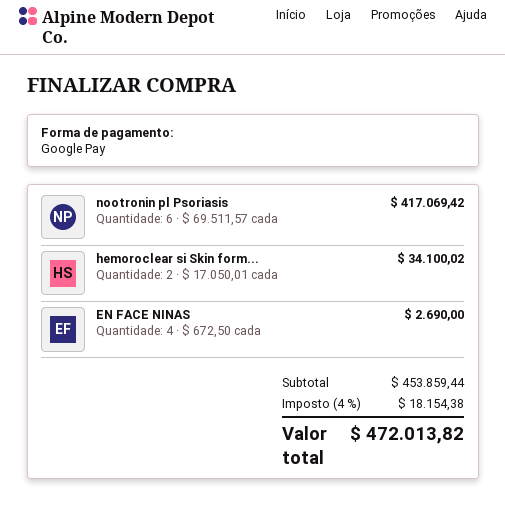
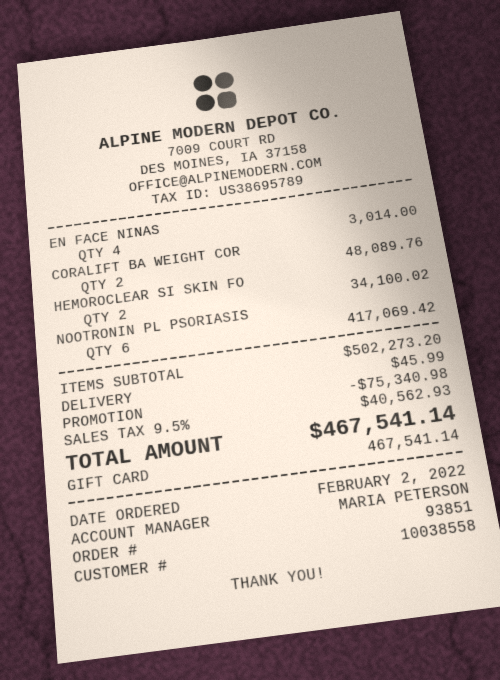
payment method: Google Pay -> gift card
EN FACE NINAS: 4 for 2690.00 -> 4 for 3014.00
CORALIFT BA WEIGHT COR: none -> 2 for 48089.76
subtotal: 453859.44 -> 502273.20
discount: none -> 75340.98
shipping: none -> 45.99
tax: 4% = 18154.38 -> 9.5% = 40562.93
total: 472013.82 -> 467541.14

